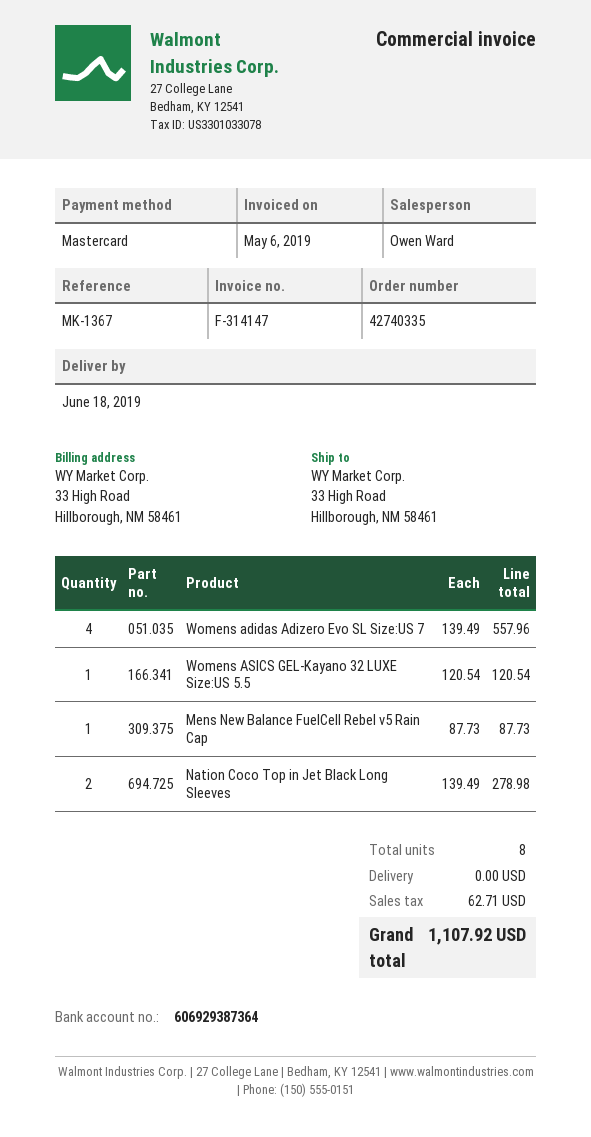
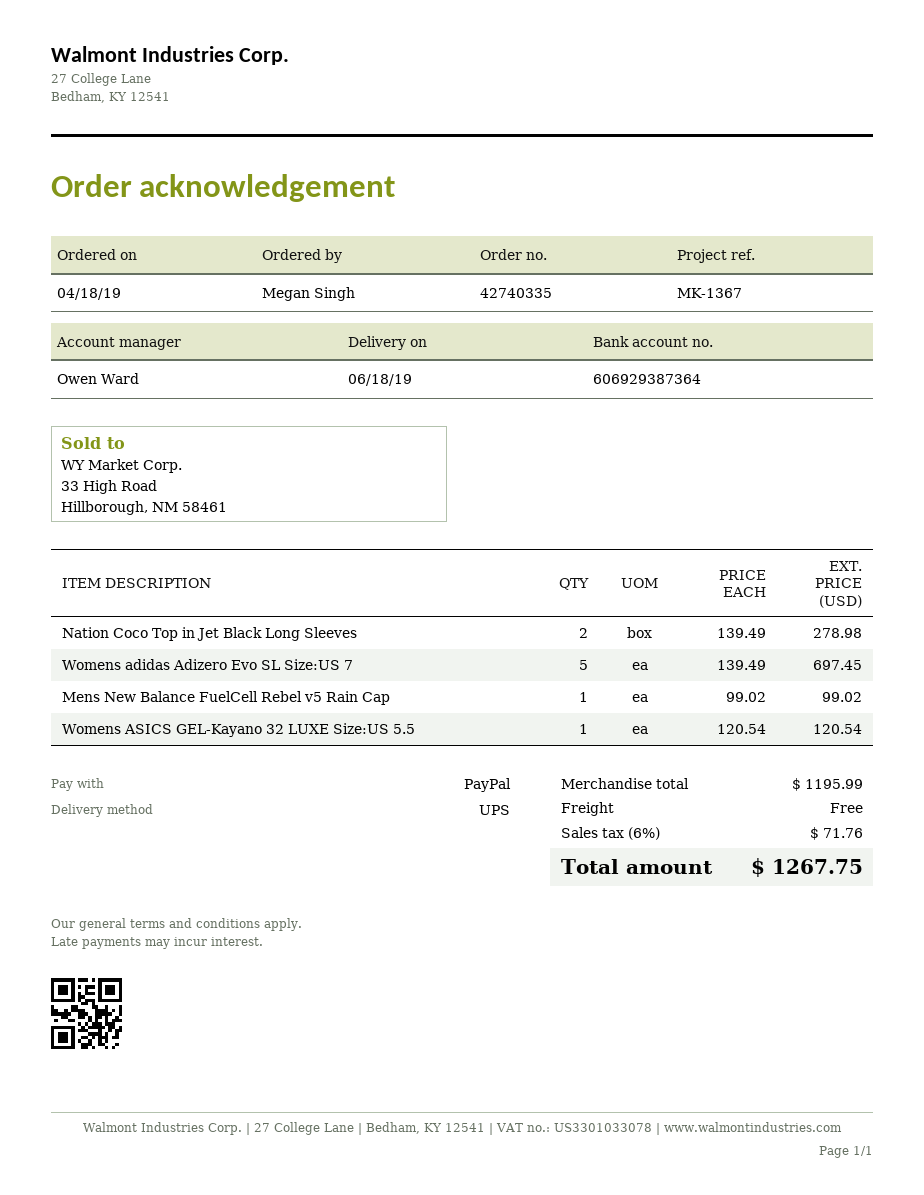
payment method: Mastercard -> PayPal
Womens adidas Adizero Evo SL Size:US 7: 4 x 139.49 = 557.96 -> 5 x 139.49 = 697.45
Mens New Balance FuelCell Rebel v5 Rain Cap: 1 x 87.73 = 87.73 -> 1 x 99.02 = 99.02
tax: 62.71 -> 71.76
total: 1107.92 -> 1267.75

